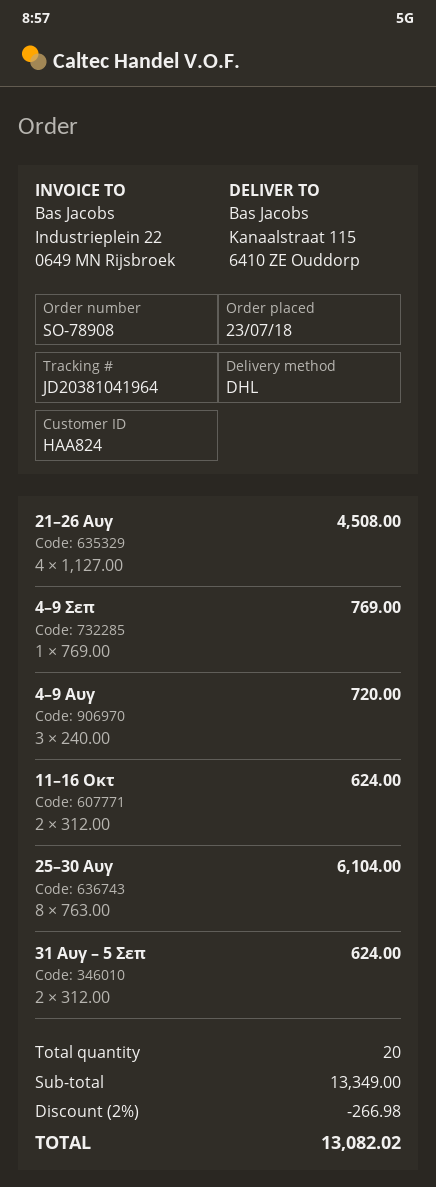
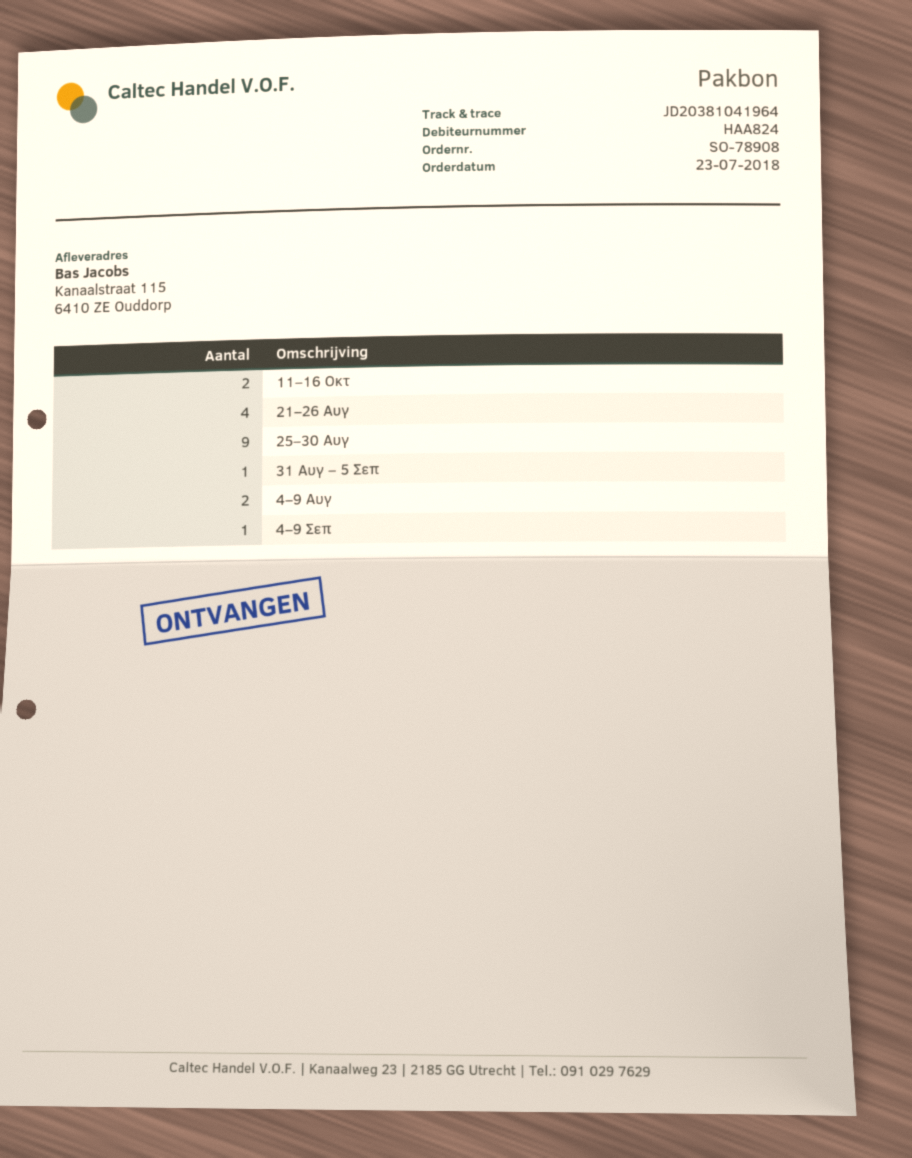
4–9 Αυγ: 3 -> 2
25–30 Αυγ: 8 -> 9
31 Αυγ – 5 Σεπ: 2 -> 1

